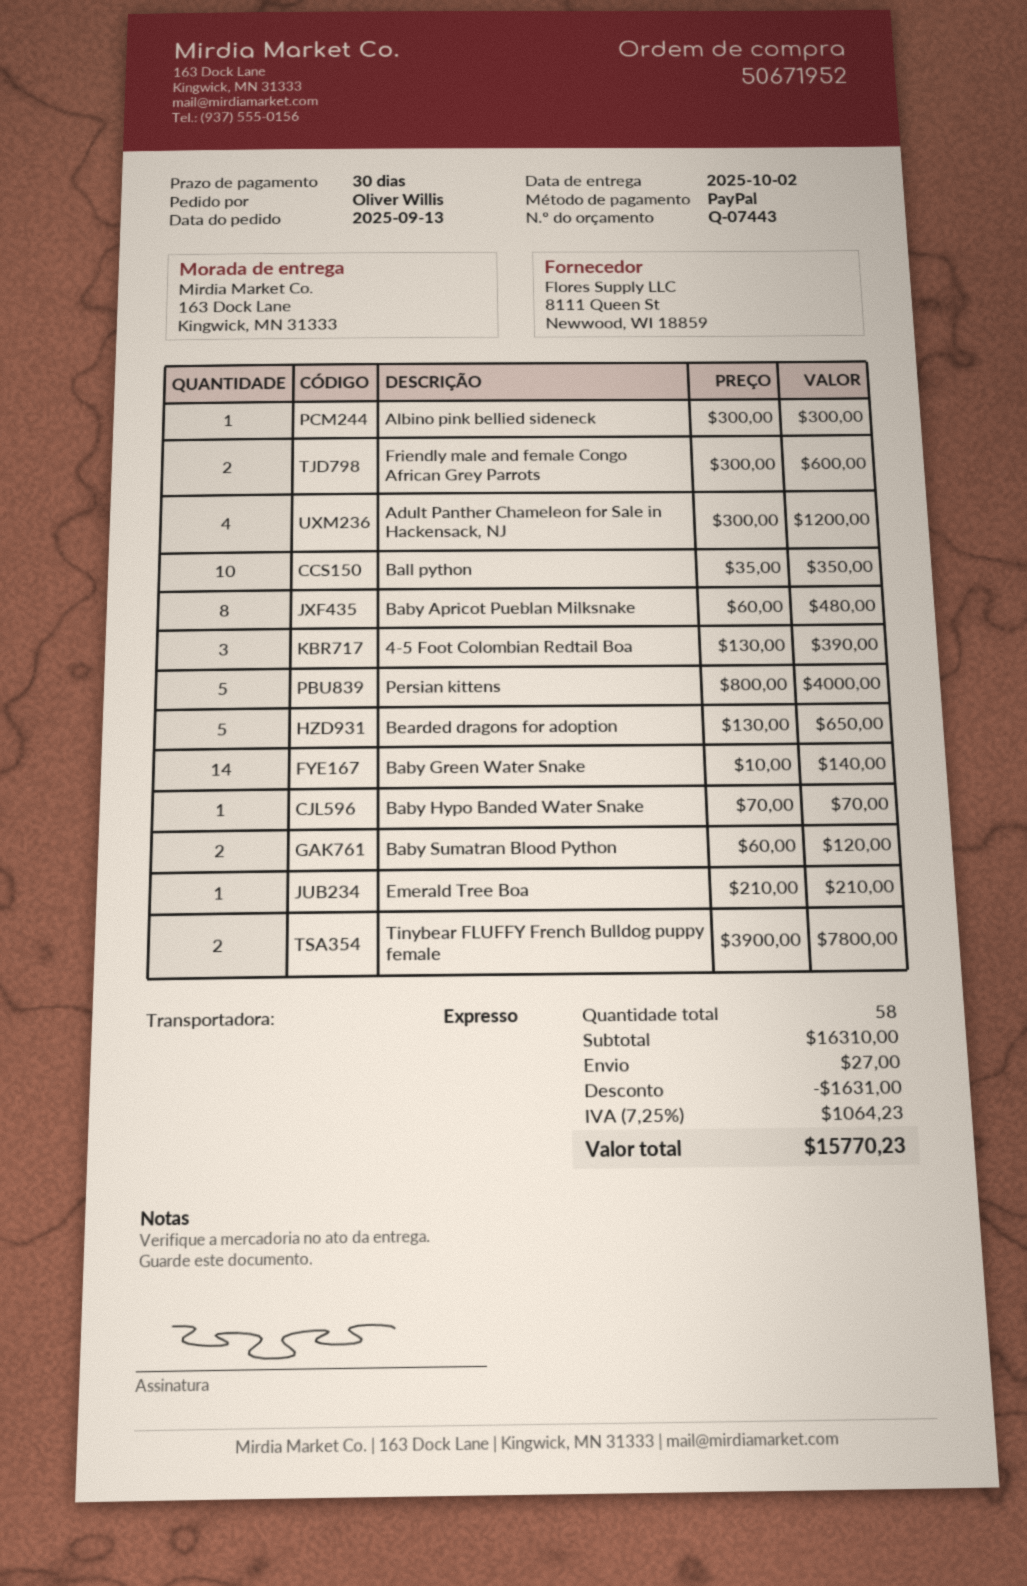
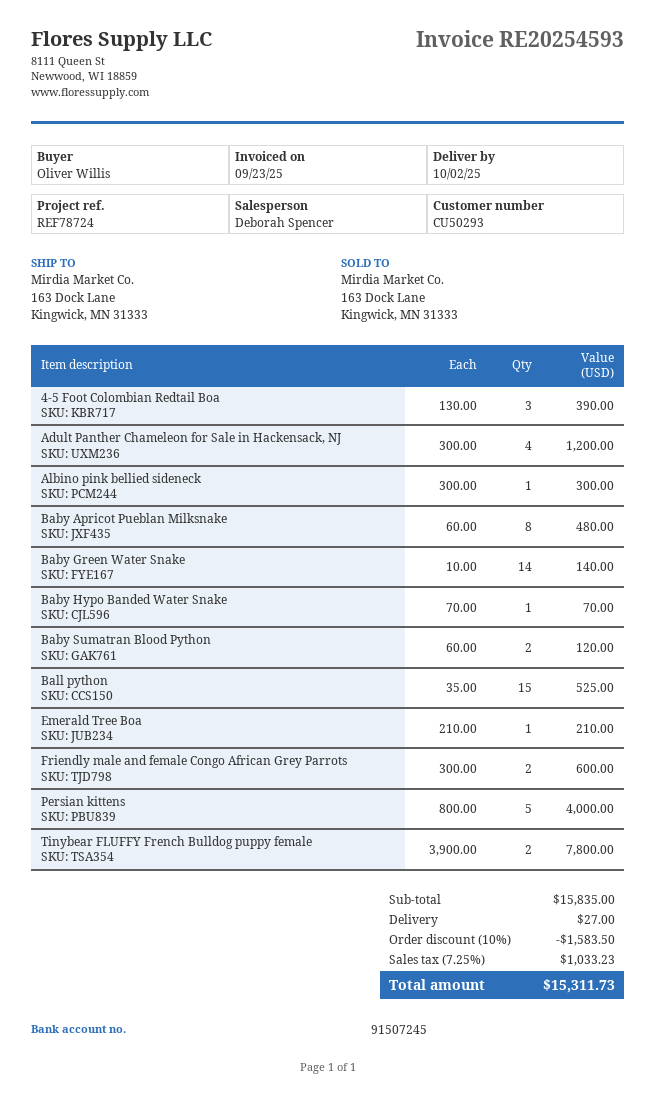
Ball python: 10 x 35.00 = 350.00 -> 15 x 35.00 = 525.00
Bearded dragons for adoption: 5 x 130.00 = 650.00 -> none
subtotal: 16310.00 -> 15835.00
discount: 1631.00 -> 1583.50
tax: 7.25% = 1064.23 -> 7.25% = 1033.23
total: 15770.23 -> 15311.73

